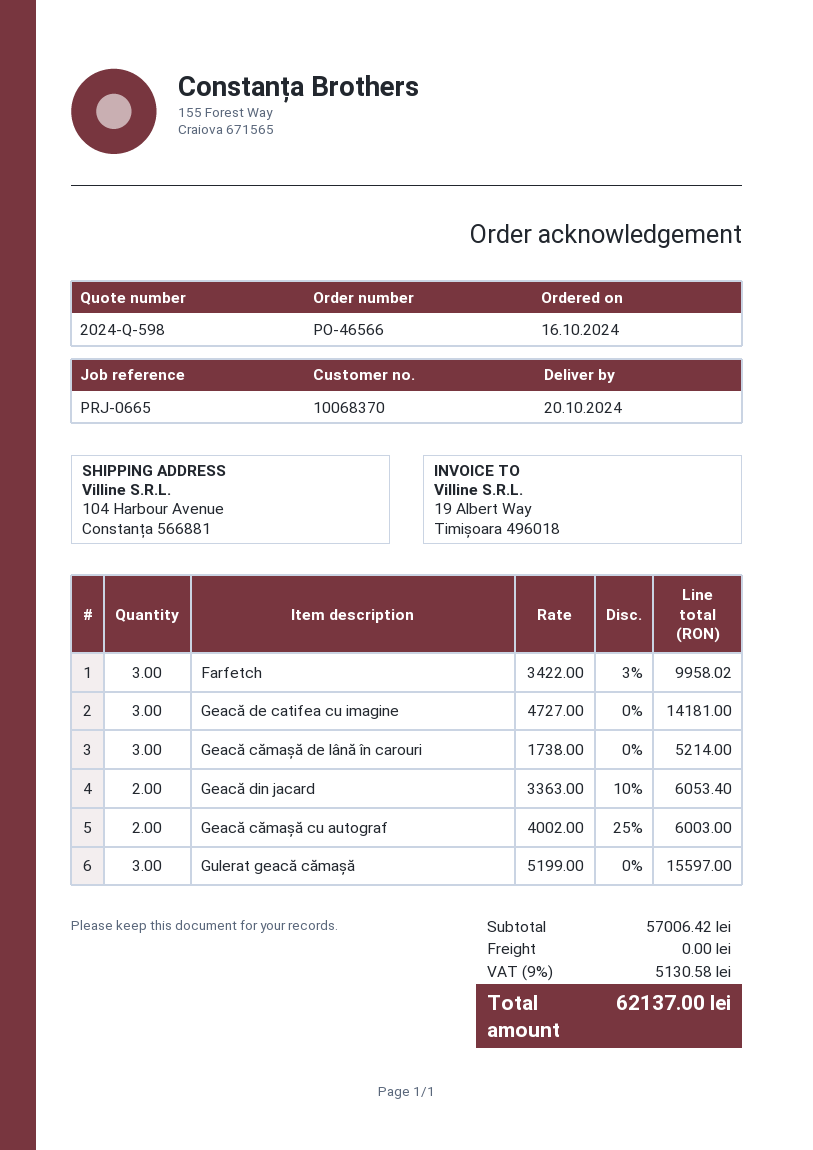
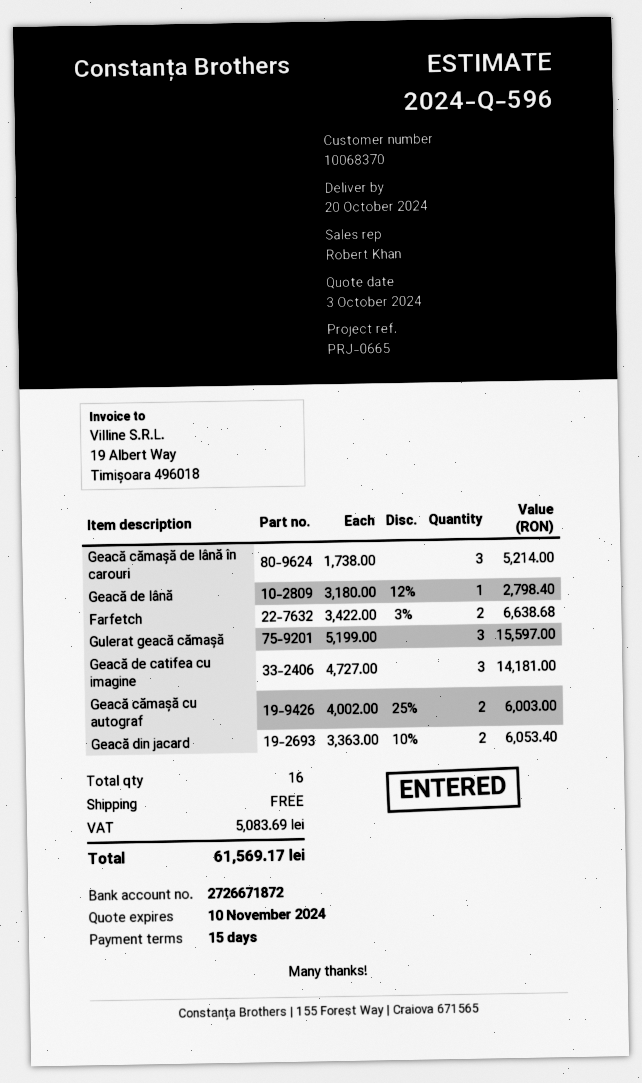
quote number: 2024-Q-598 -> 2024-Q-596
Farfetch: 3 x 3422.00 - 3% = 9958.02 -> 2 x 3422.00 - 3% = 6638.68
Geacă de lână: none -> 1 x 3180.00 - 12% = 2798.40
tax: 5130.58 -> 5083.69
total: 62137.00 -> 61569.17

